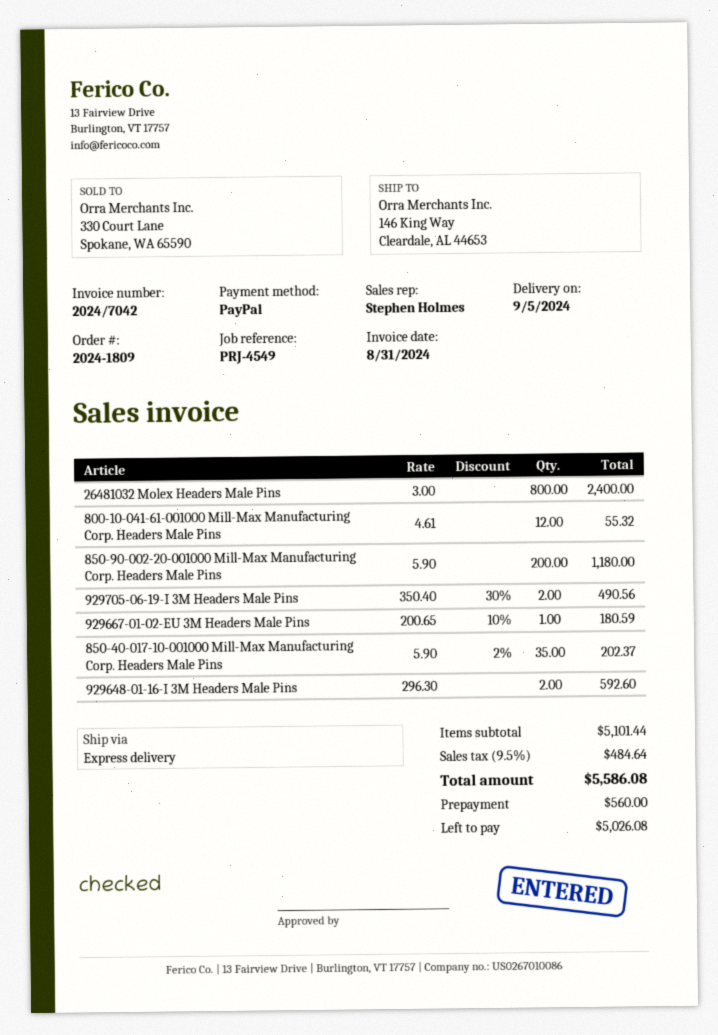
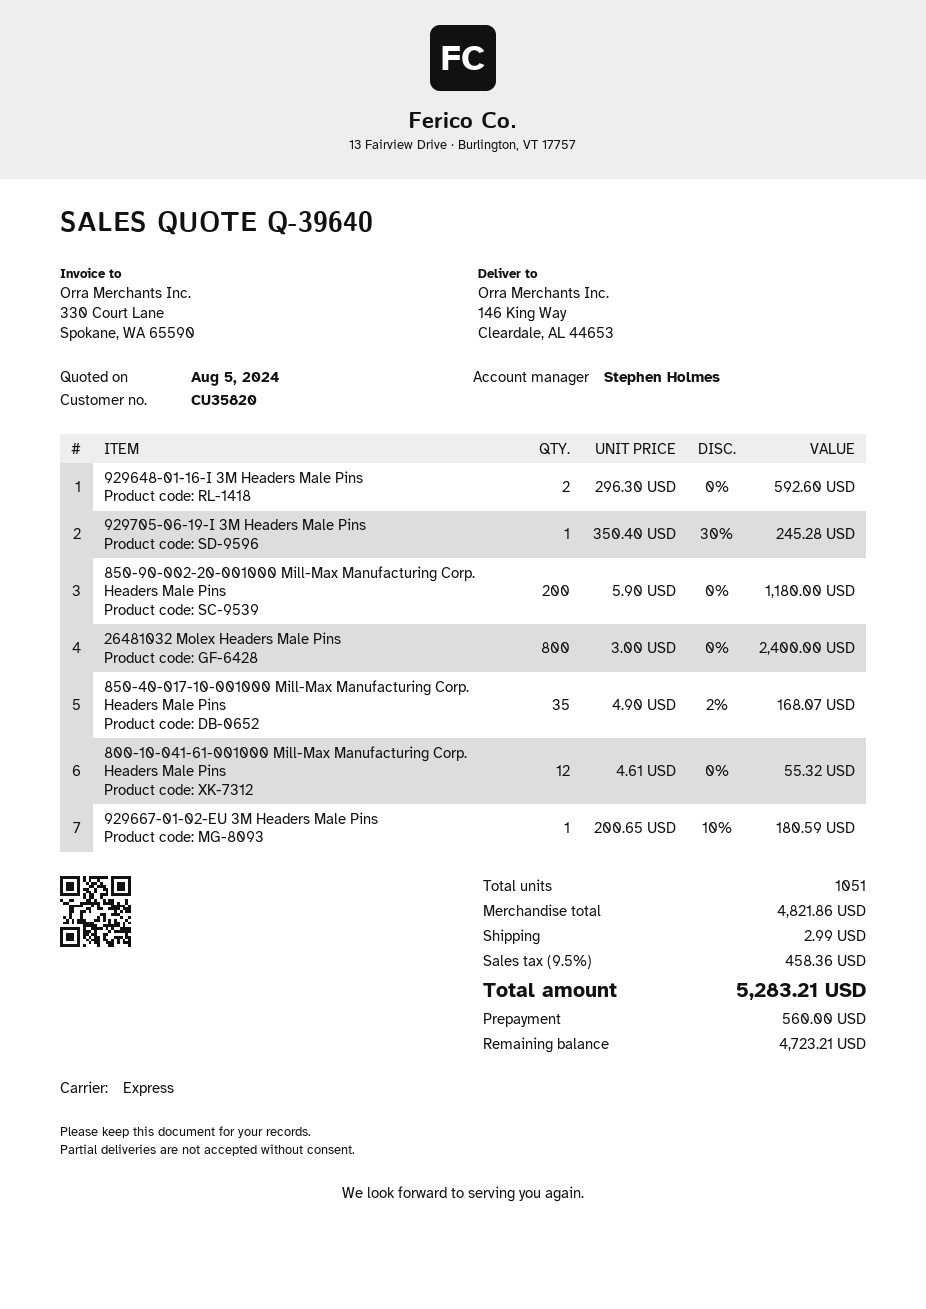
929705-06-19-I 3M Headers Male Pins: 2 x 350.40 - 30% = 490.56 -> 1 x 350.40 - 30% = 245.28
850-40-017-10-001000 Mill-Max Manufacturing Corp. Headers Male Pins: 35 x 5.90 - 2% = 202.37 -> 35 x 4.90 - 2% = 168.07
subtotal: 5101.44 -> 4821.86
shipping: none -> 2.99
tax: 9.5% = 484.64 -> 9.5% = 458.36
total: 5586.08 -> 5283.21
balance: 5026.08 -> 4723.21

